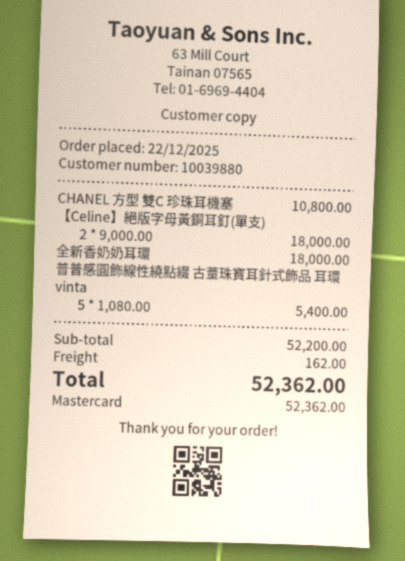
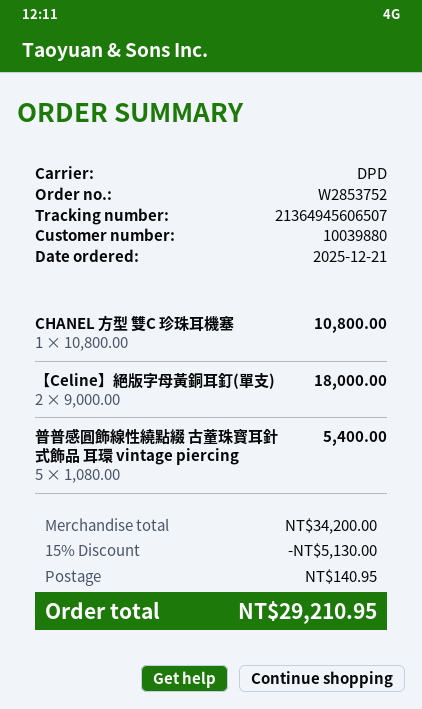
order date: 2025-12-22 -> 2025-12-21
全新香奶奶耳環: 1 x 18000.00 = 18000.00 -> none
subtotal: 52200.00 -> 34200.00
discount: none -> 15% = 5130.00
shipping: 162.00 -> 140.95
total: 52362.00 -> 29210.95

